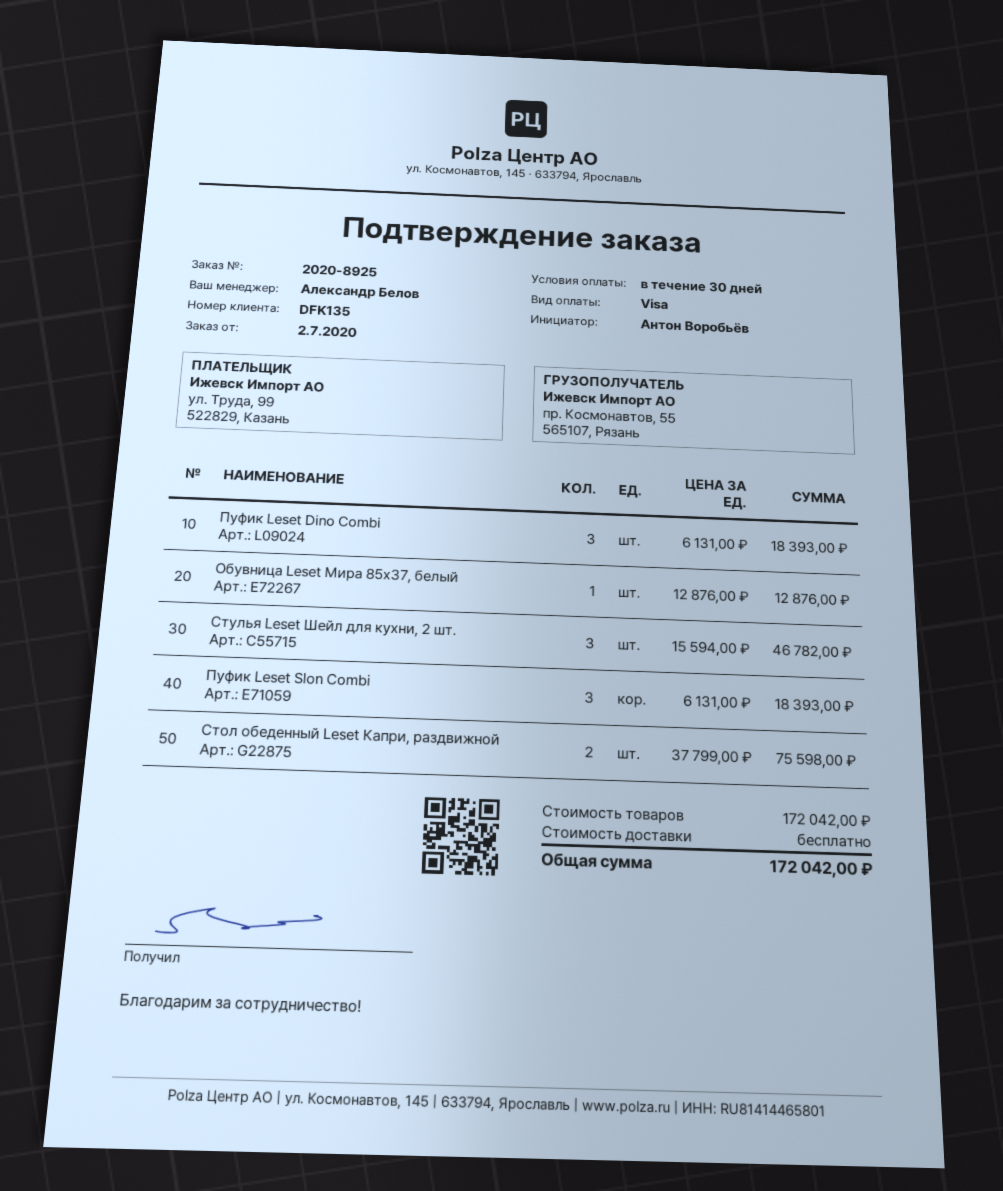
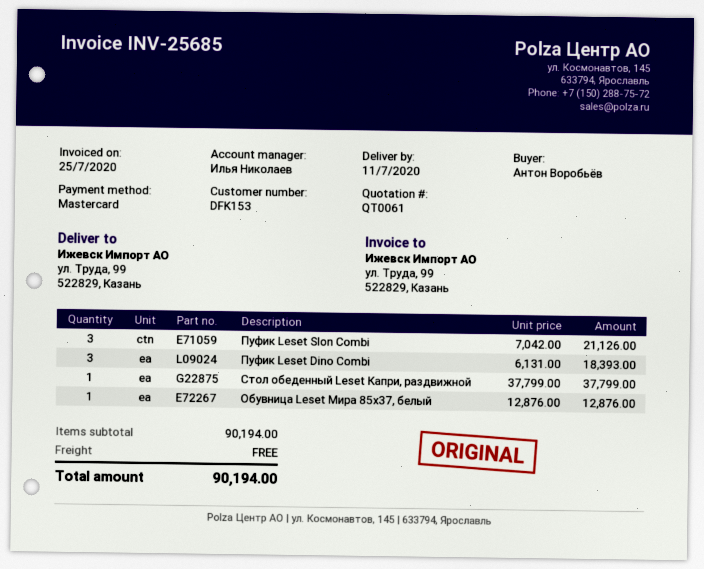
customer number: DFK135 -> DFK153
sales rep: Александр Белов -> Илья Николаев
payment method: Visa -> Mastercard
ship to: пр. Космонавтов, 55, 565107, Рязань -> ул. Труда, 99, 522829, Казань
Стулья Leset Шейл для кухни, 2 шт.: 3 x 15594.00 = 46782.00 -> none
Пуфик Leset Slon Combi: 3 x 6131.00 = 18393.00 -> 3 x 7042.00 = 21126.00
Стол обеденный Leset Капри, раздвижной: 2 x 37799.00 = 75598.00 -> 1 x 37799.00 = 37799.00
subtotal: 172042.00 -> 90194.00
total: 172042.00 -> 90194.00

